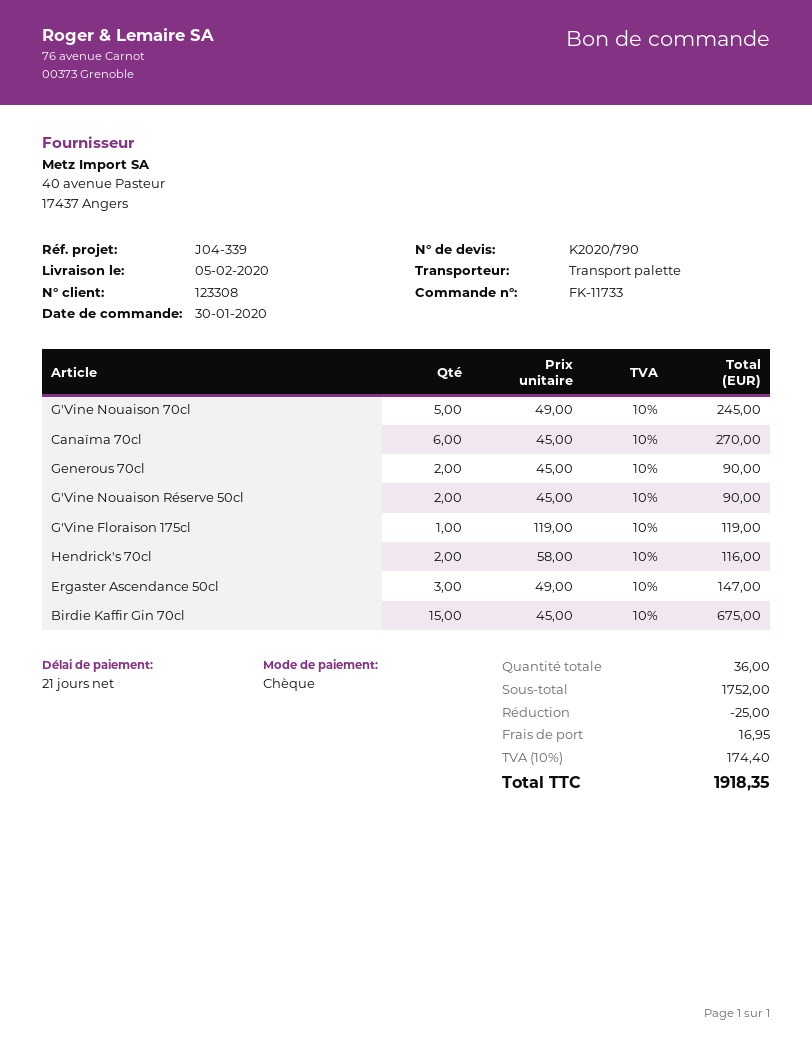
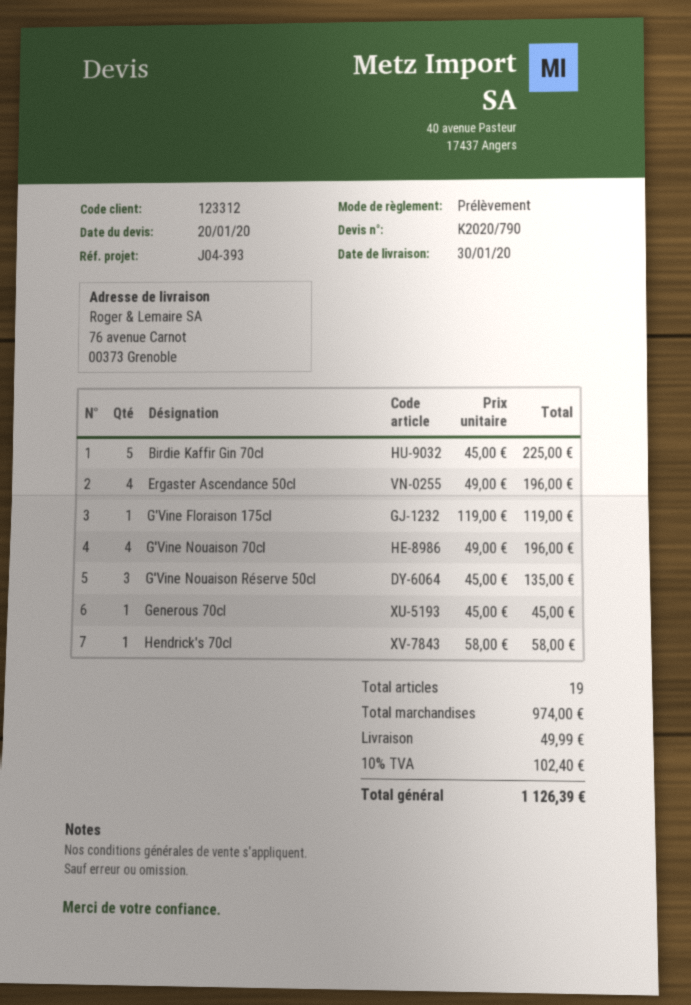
delivery date: 2020-02-05 -> 2020-01-30
customer number: 123308 -> 123312
reference: J04-339 -> J04-393
payment method: cheque -> direct debit
G'Vine Nouaison 70cl: 5 x 49.00 = 245.00 -> 4 x 49.00 = 196.00
Canaïma 70cl: 6 x 45.00 = 270.00 -> none
Generous 70cl: 2 x 45.00 = 90.00 -> 1 x 45.00 = 45.00
G'Vine Nouaison Réserve 50cl: 2 x 45.00 = 90.00 -> 3 x 45.00 = 135.00
Hendrick's 70cl: 2 x 58.00 = 116.00 -> 1 x 58.00 = 58.00
Ergaster Ascendance 50cl: 3 x 49.00 = 147.00 -> 4 x 49.00 = 196.00
Birdie Kaffir Gin 70cl: 15 x 45.00 = 675.00 -> 5 x 45.00 = 225.00
total quantity: 36 -> 19
subtotal: 1752.00 -> 974.00
discount: 25.00 -> none
shipping: 16.95 -> 49.99
tax: 10% = 174.40 -> 10% = 102.40
total: 1918.35 -> 1126.39

